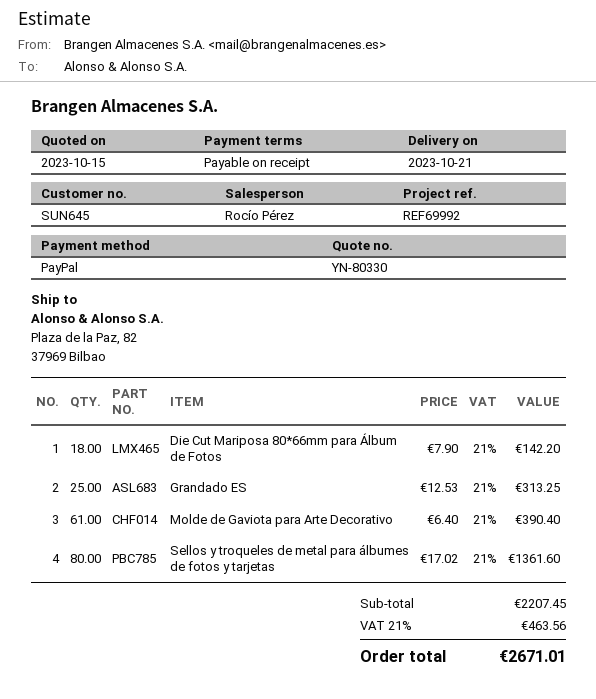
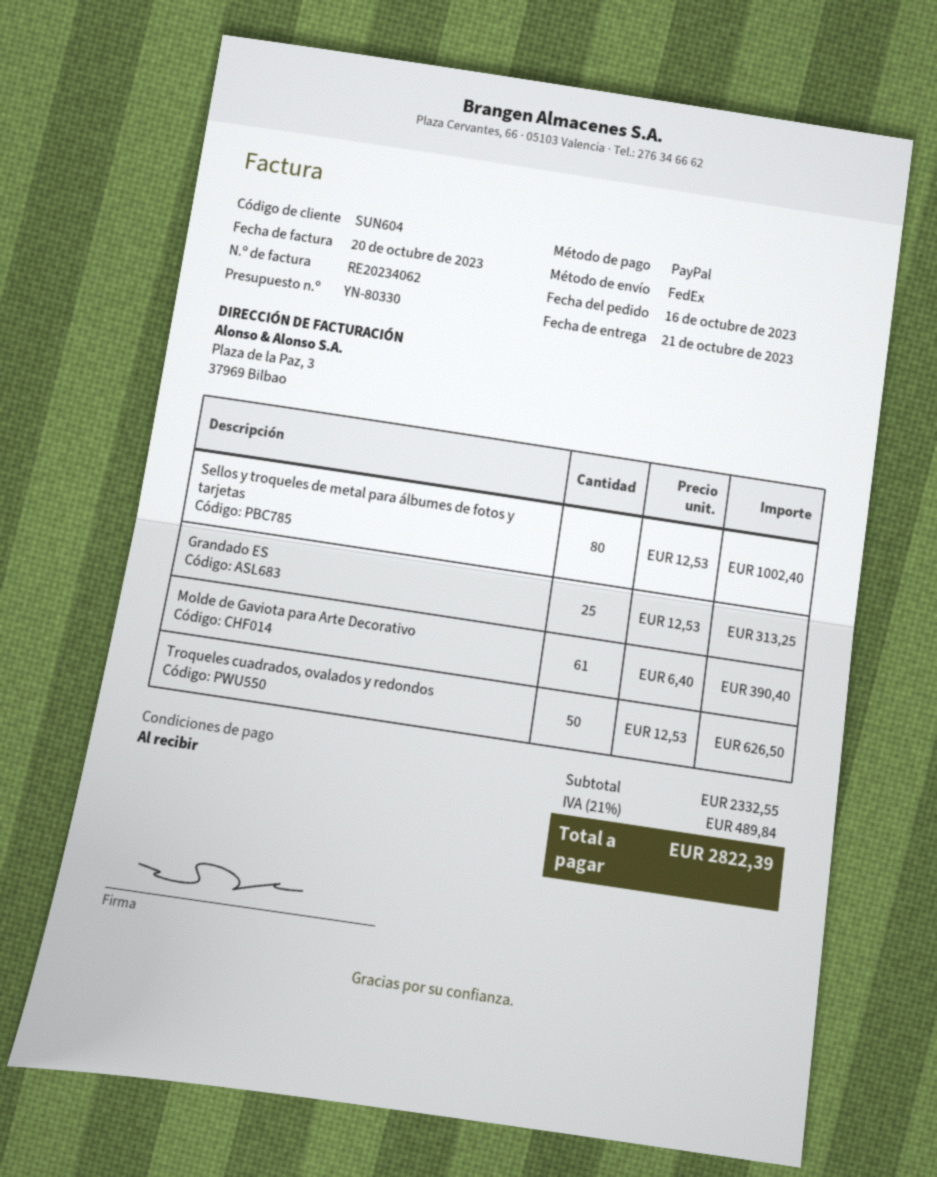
customer number: SUN645 -> SUN604
Die Cut Mariposa 80*66mm para Álbum de Fotos: 18 x 7.90 = 142.20 -> none
Sellos y troqueles de metal para álbumes de fotos y tarjetas: 80 x 17.02 = 1361.60 -> 80 x 12.53 = 1002.40
Troqueles cuadrados, ovalados y redondos: none -> 50 x 12.53 = 626.50
subtotal: 2207.45 -> 2332.55
tax: 21% = 463.56 -> 21% = 489.84
total: 2671.01 -> 2822.39

